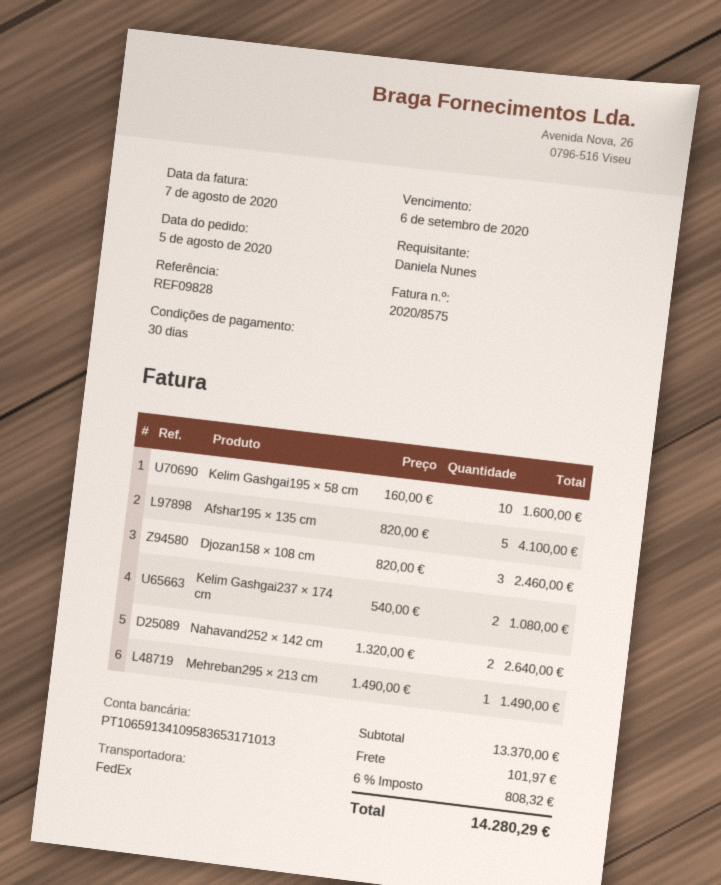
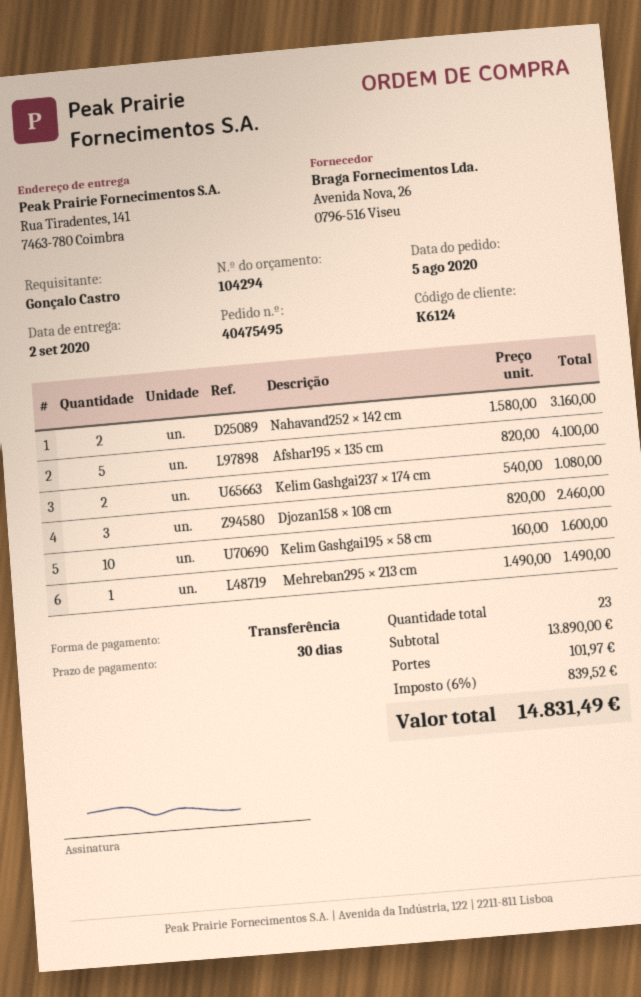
ordered by: Daniela Nunes -> Gonçalo Castro
Nahavand252 × 142 cm: 2 x 1320.00 = 2640.00 -> 2 x 1580.00 = 3160.00
subtotal: 13370.00 -> 13890.00
tax: 6% = 808.32 -> 6% = 839.52
total: 14280.29 -> 14831.49

